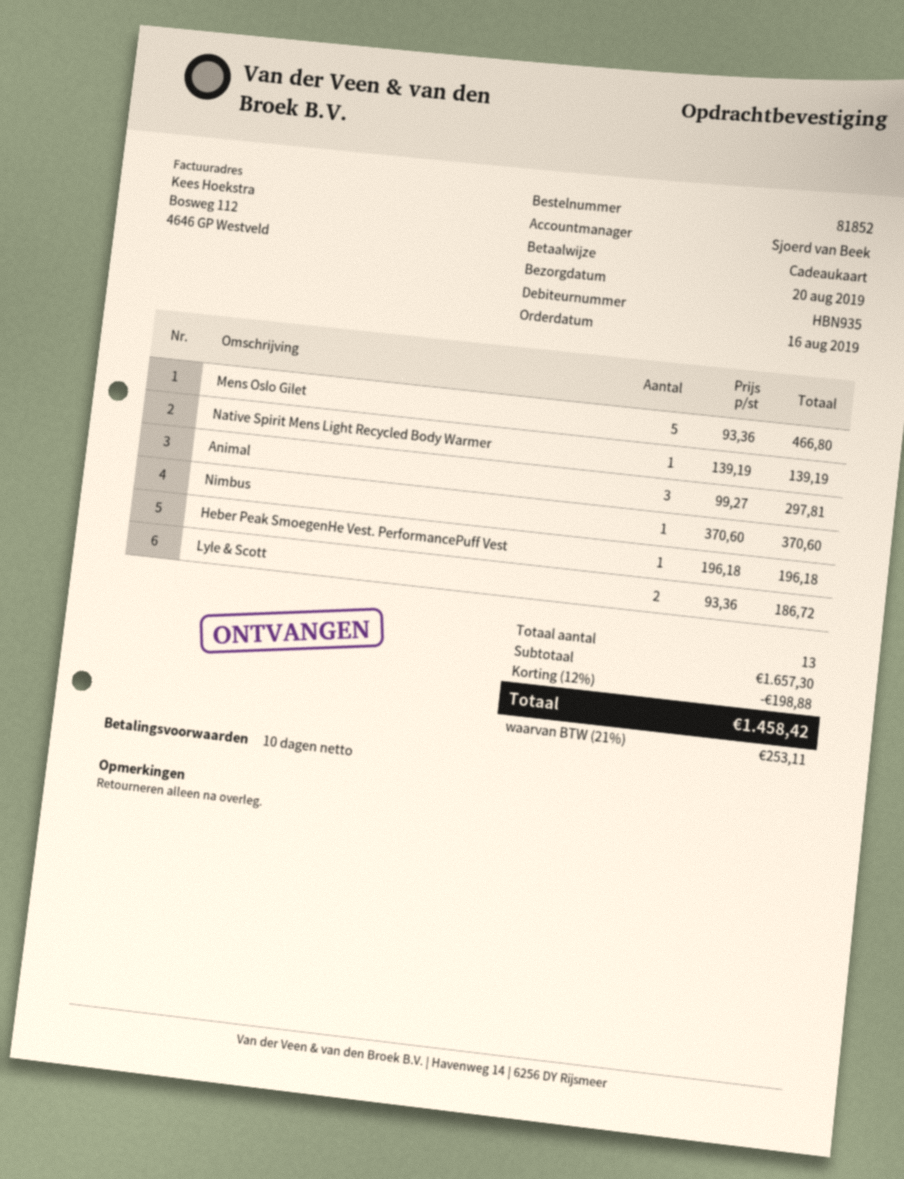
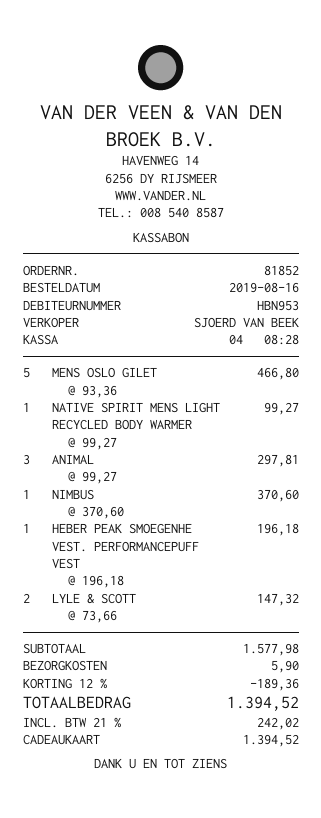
customer number: HBN935 -> HBN953
Native Spirit Mens Light Recycled Body Warmer: 1 x 139.19 = 139.19 -> 1 x 99.27 = 99.27
Lyle & Scott: 2 x 93.36 = 186.72 -> 2 x 73.66 = 147.32
subtotal: 1657.30 -> 1577.98
discount: 12% = 198.88 -> 12% = 189.36
shipping: none -> 5.90
tax: 21% = 253.11 -> 21% = 242.02
total: 1458.42 -> 1394.52

